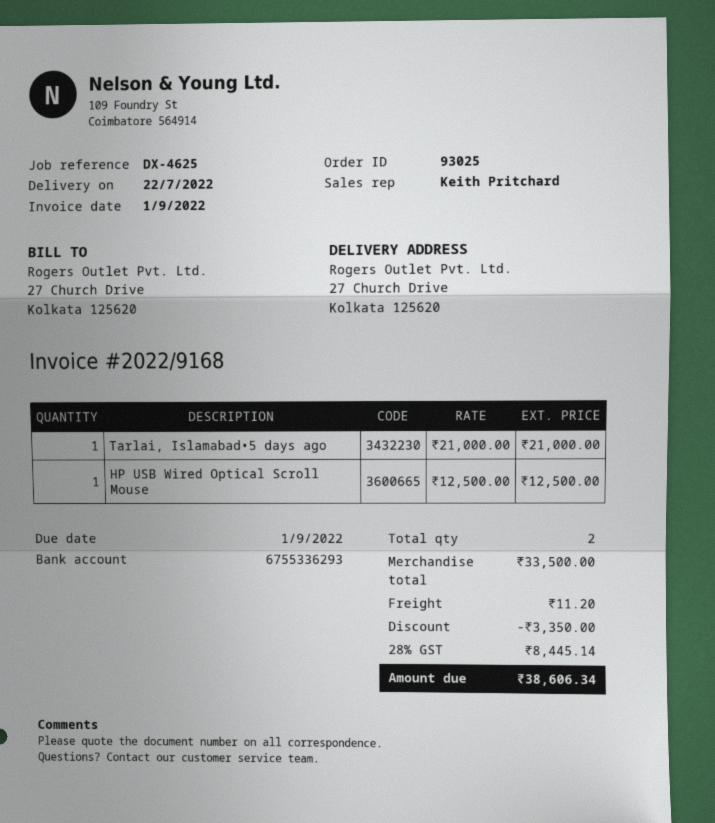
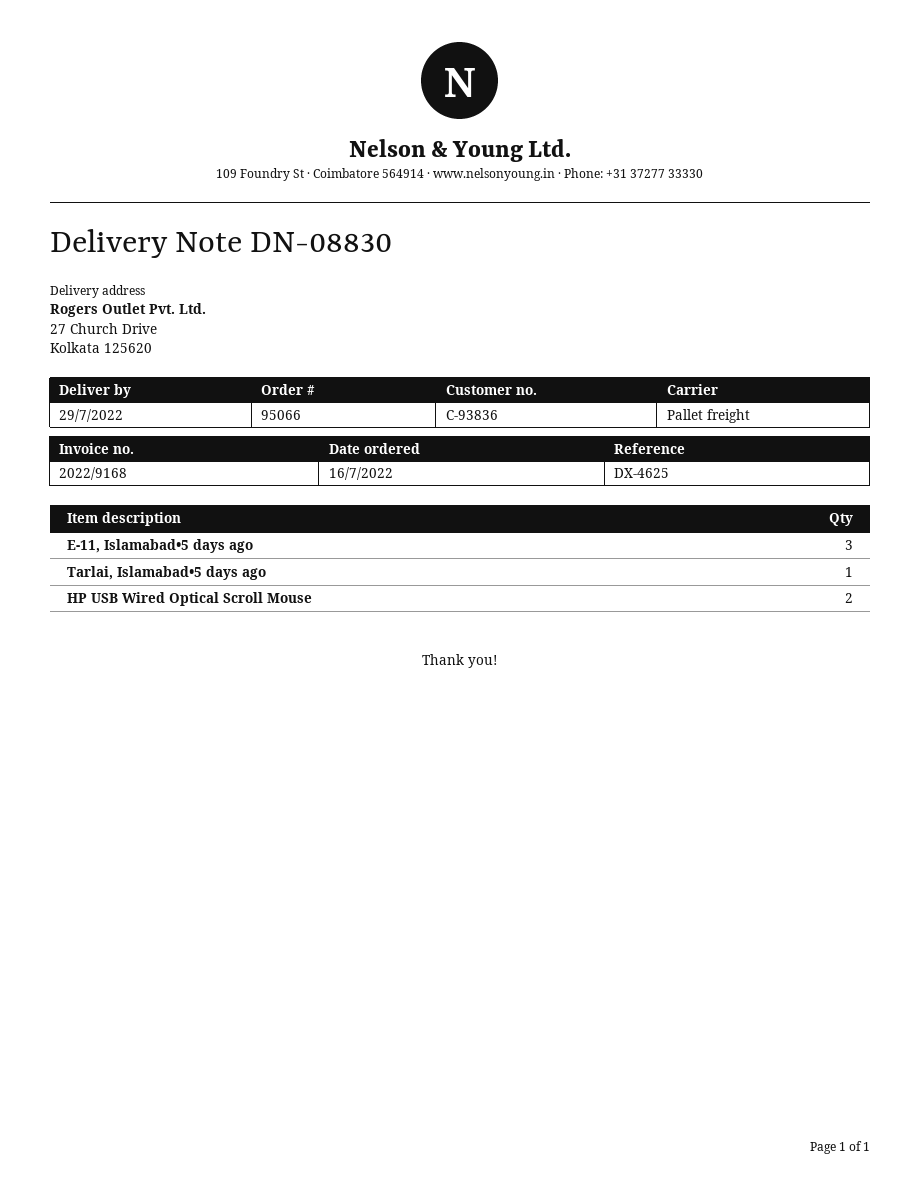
order number: 93025 -> 95066
delivery date: 2022-07-22 -> 2022-07-29
HP USB Wired Optical Scroll Mouse: 1 -> 2
E-11, Islamabad•5 days ago: none -> 3

